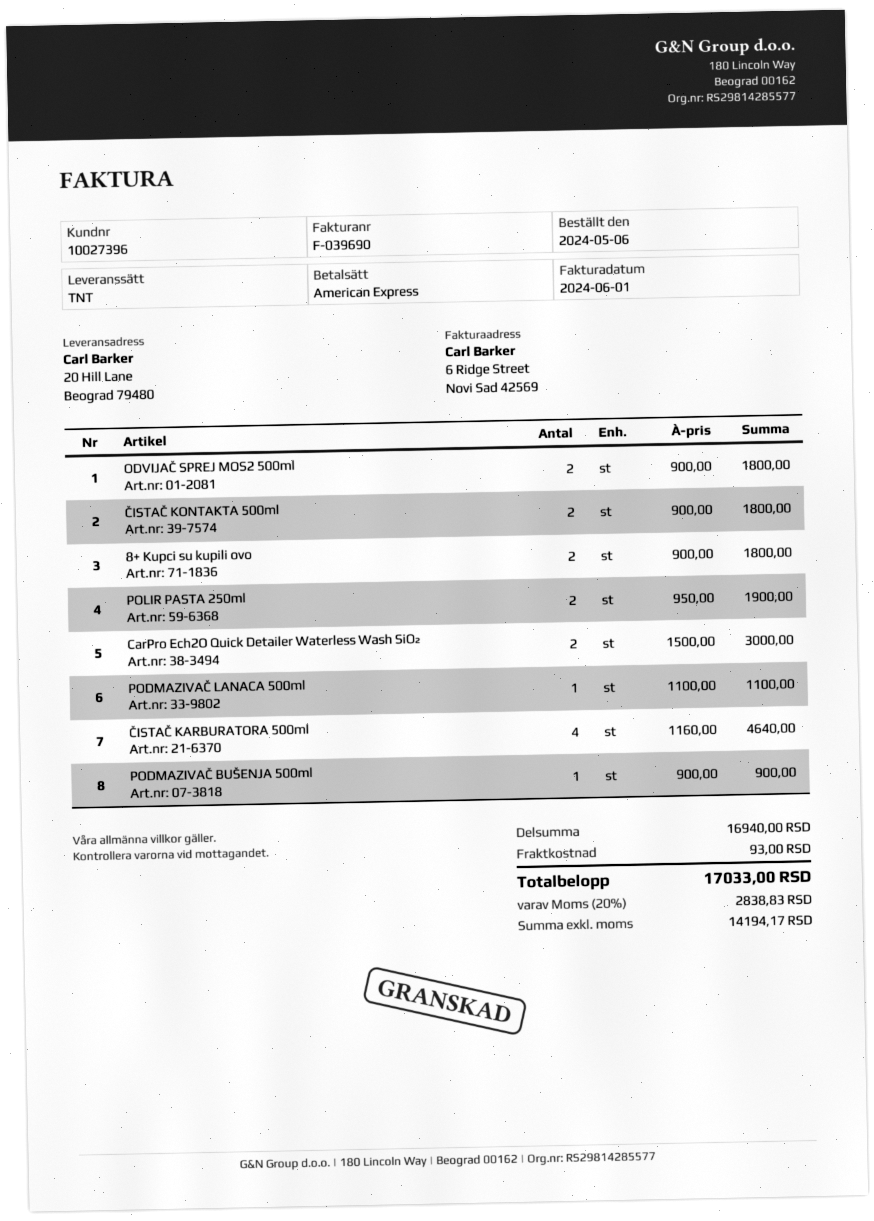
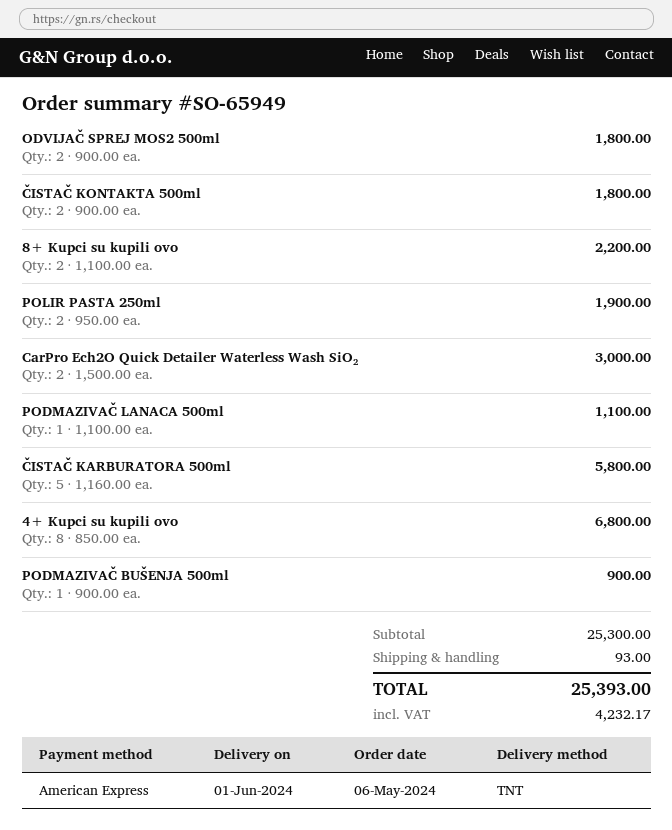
8+ Kupci su kupili ovo: 2 x 900.00 = 1800.00 -> 2 x 1100.00 = 2200.00
ČISTAČ KARBURATORA 500ml: 4 x 1160.00 = 4640.00 -> 5 x 1160.00 = 5800.00
4+ Kupci su kupili ovo: none -> 8 x 850.00 = 6800.00
subtotal: 16940.00 -> 25300.00
tax: 2838.83 -> 4232.17
total: 17033.00 -> 25393.00

